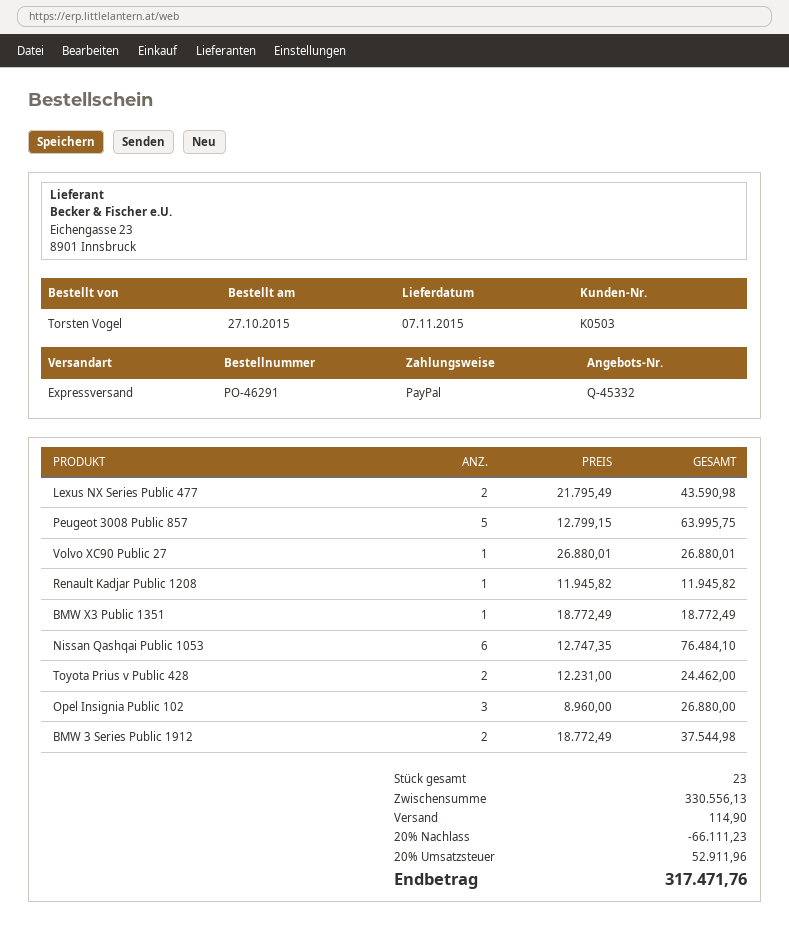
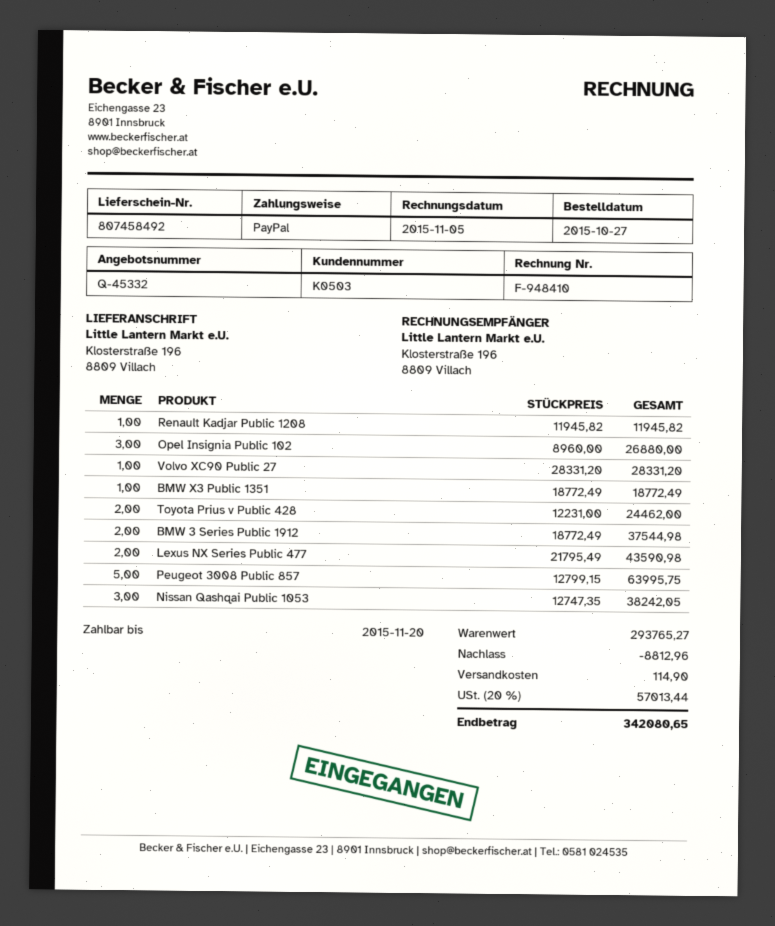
Volvo XC90 Public 27: 1 x 26880.01 = 26880.01 -> 1 x 28331.20 = 28331.20
Nissan Qashqai Public 1053: 6 x 12747.35 = 76484.10 -> 3 x 12747.35 = 38242.05
subtotal: 330556.13 -> 293765.27
discount: 66111.23 -> 8812.96
tax: 20% = 52911.96 -> 20% = 57013.44
total: 317471.76 -> 342080.65

